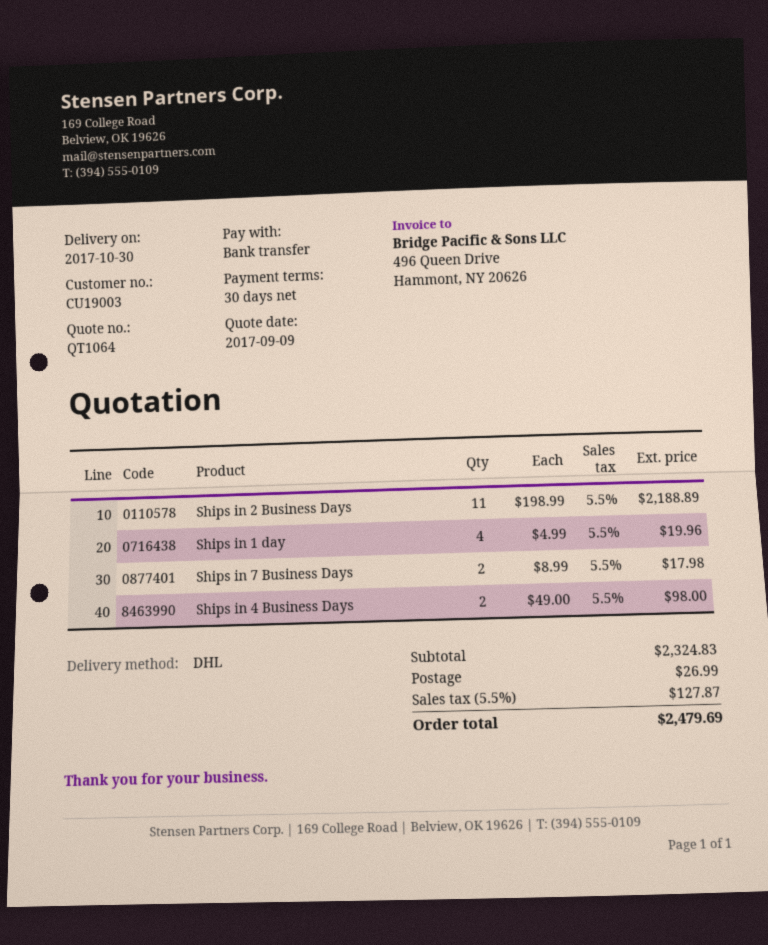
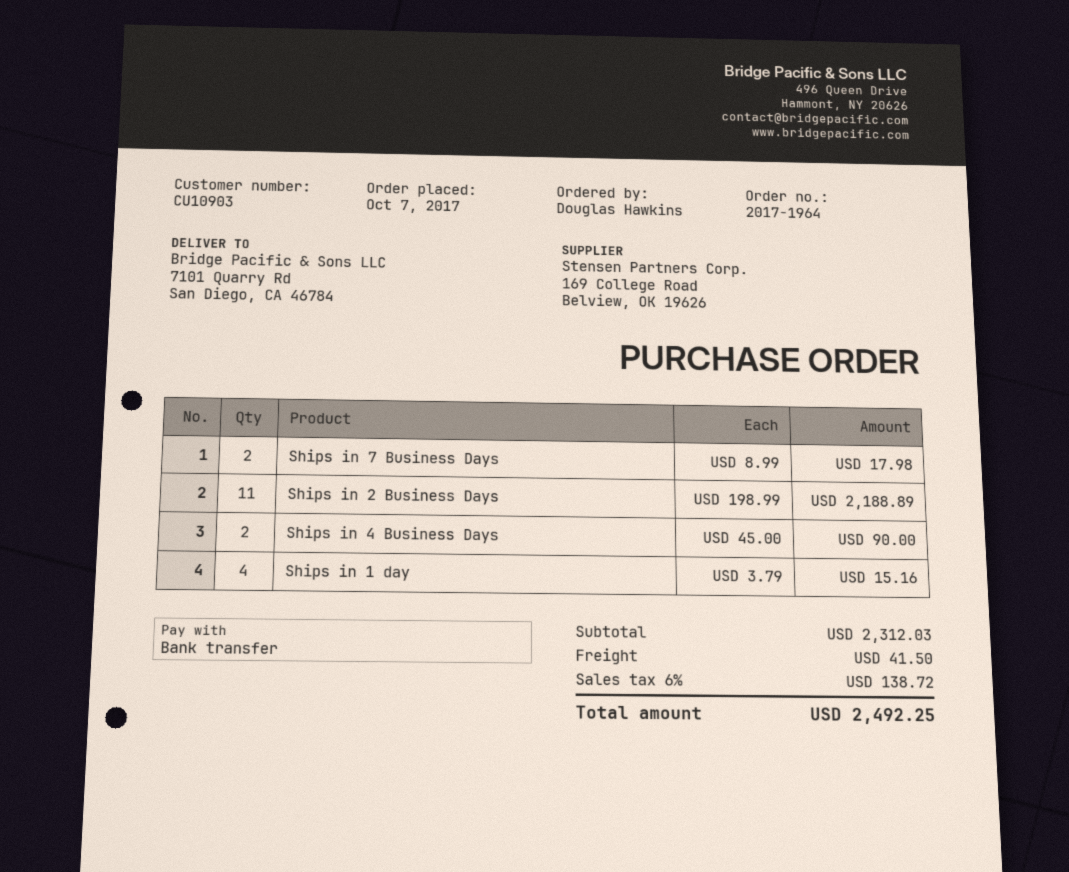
customer number: CU19003 -> CU10903
Ships in 1 day: 4 x 4.99 = 19.96 -> 4 x 3.79 = 15.16
Ships in 4 Business Days: 2 x 49.00 = 98.00 -> 2 x 45.00 = 90.00
subtotal: 2324.83 -> 2312.03
shipping: 26.99 -> 41.50
tax: 5.5% = 127.87 -> 6% = 138.72
total: 2479.69 -> 2492.25

